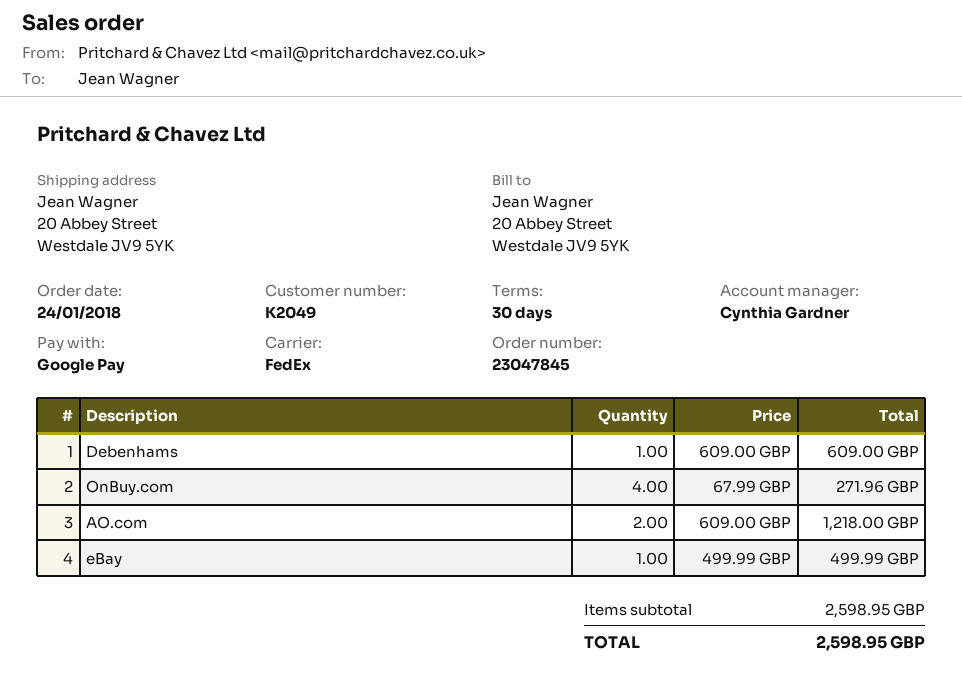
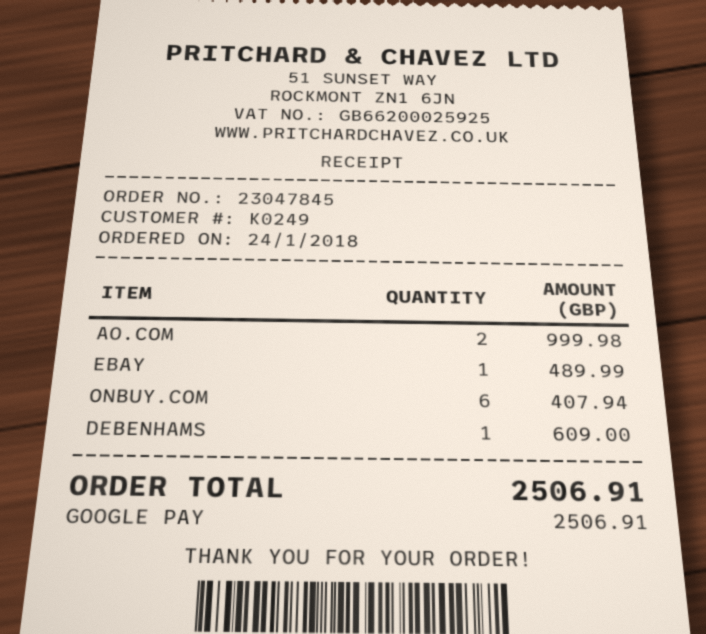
customer number: K2049 -> K0249
OnBuy.com: 4 for 271.96 -> 6 for 407.94
AO.com: 2 for 1218.00 -> 2 for 999.98
eBay: 1 for 499.99 -> 1 for 489.99
total: 2598.95 -> 2506.91

